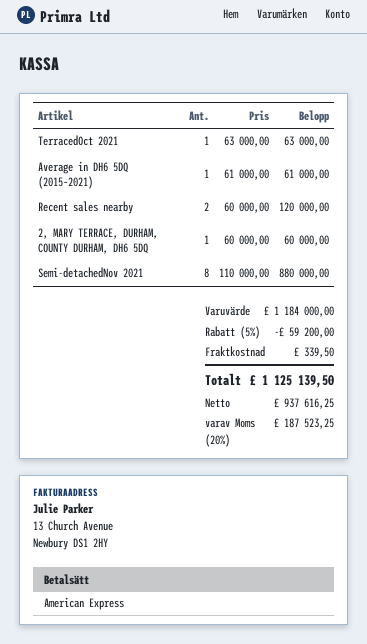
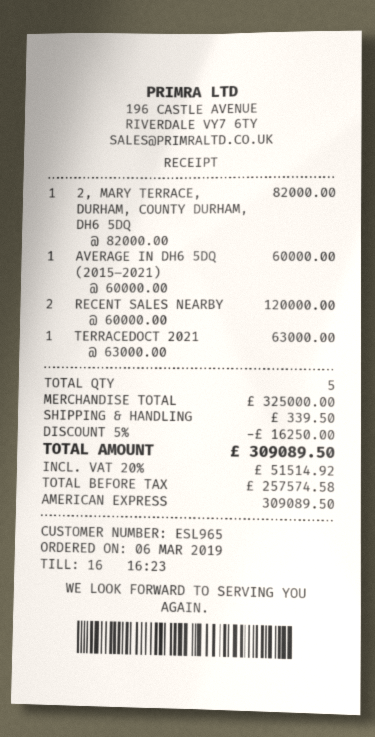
Average in DH6 5DQ (2015–2021): 1 x 61000.00 = 61000.00 -> 1 x 60000.00 = 60000.00
2, MARY TERRACE, DURHAM, COUNTY DURHAM, DH6 5DQ: 1 x 60000.00 = 60000.00 -> 1 x 82000.00 = 82000.00
Semi-detachedNov 2021: 8 x 110000.00 = 880000.00 -> none
subtotal: 1184000.00 -> 325000.00
discount: 5% = 59200.00 -> 5% = 16250.00
net: 937616.25 -> 257574.58
tax: 20% = 187523.25 -> 20% = 51514.92
total: 1125139.50 -> 309089.50

